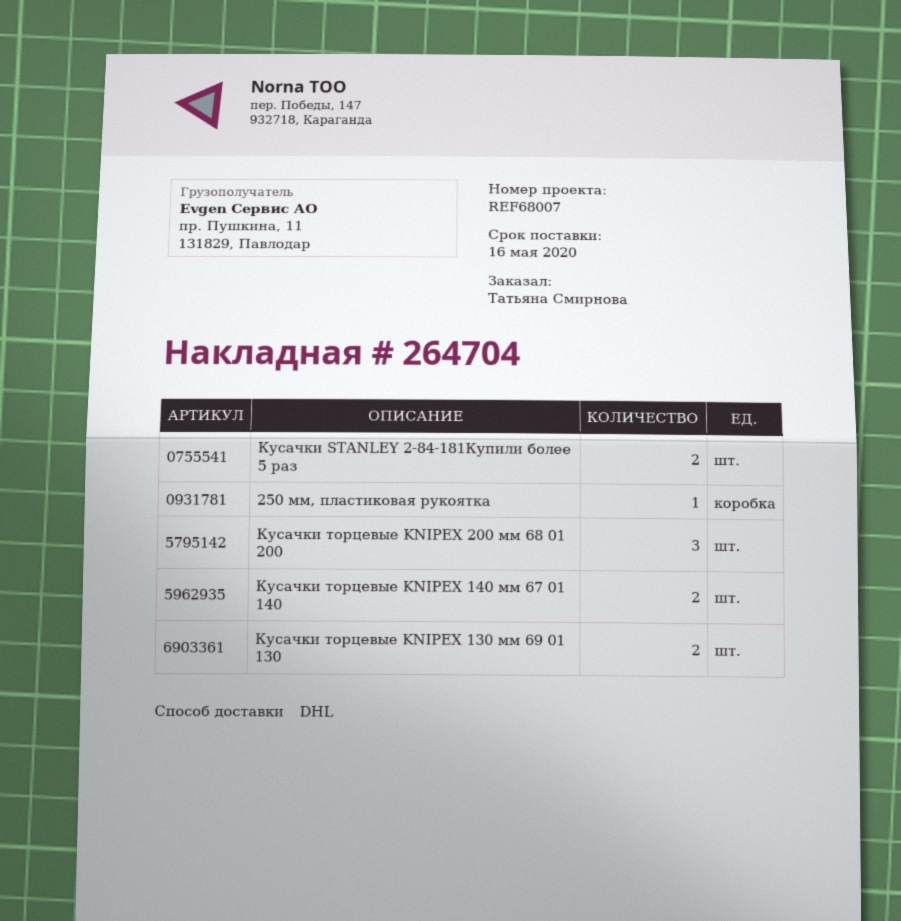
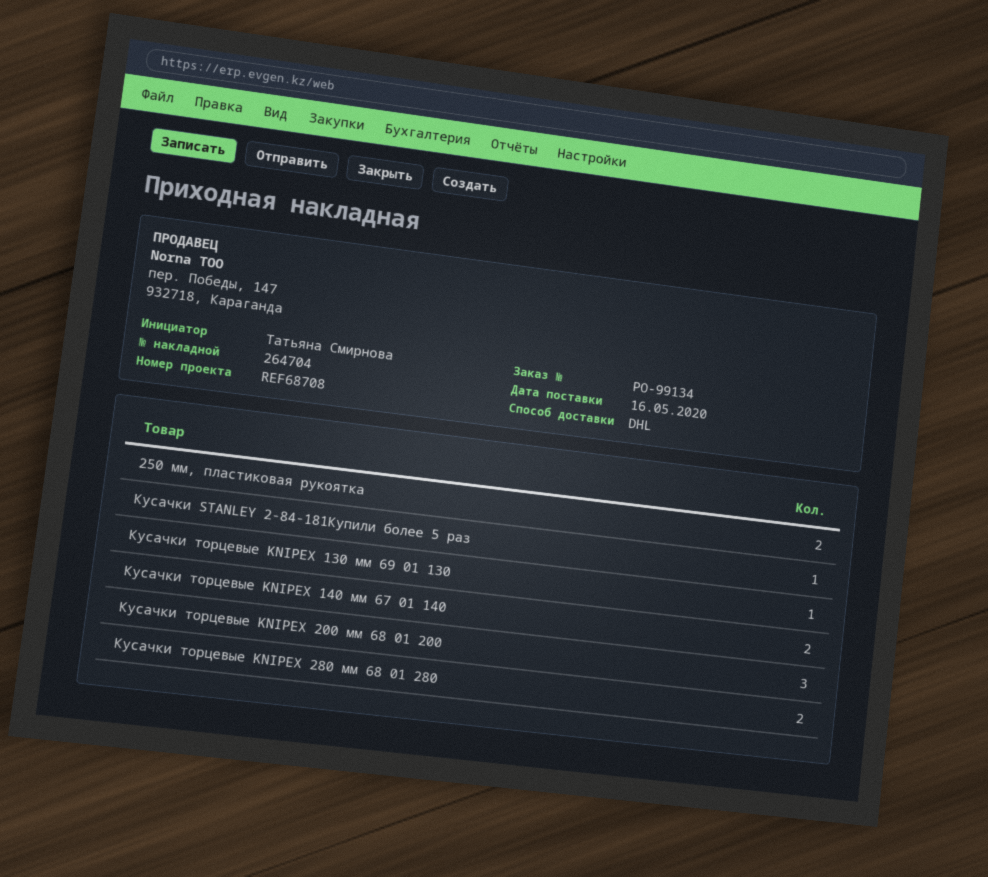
reference: REF68007 -> REF68708
Кусачки STANLEY 2-84-181Купили более 5 раз: 2 -> 1
250 мм, пластиковая рукоятка: 1 -> 2
Кусачки торцевые KNIPEX 130 мм 69 01 130: 2 -> 1
Кусачки торцевые KNIPEX 280 мм 68 01 280: none -> 2

